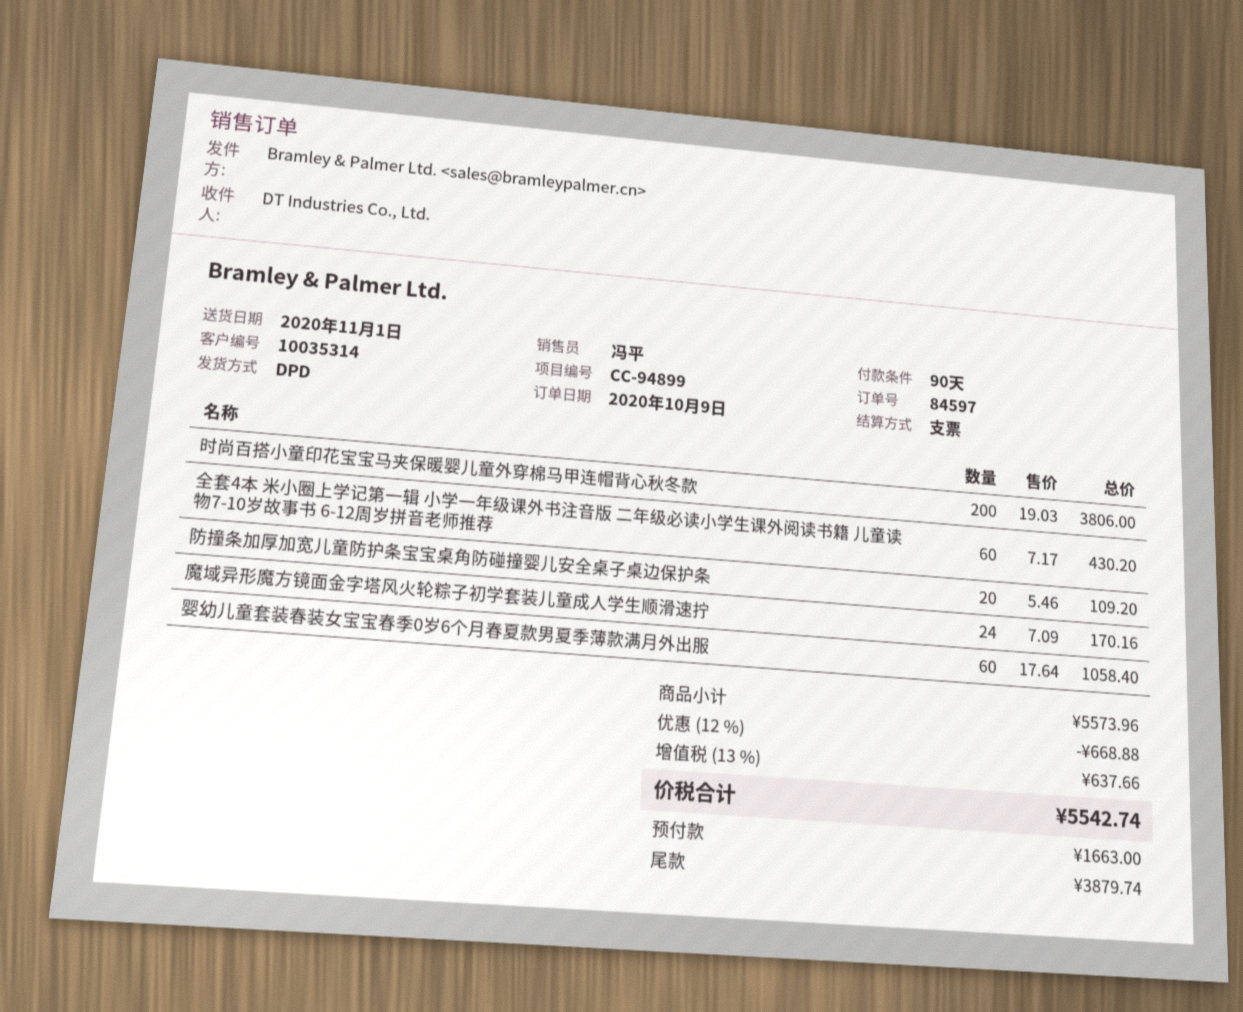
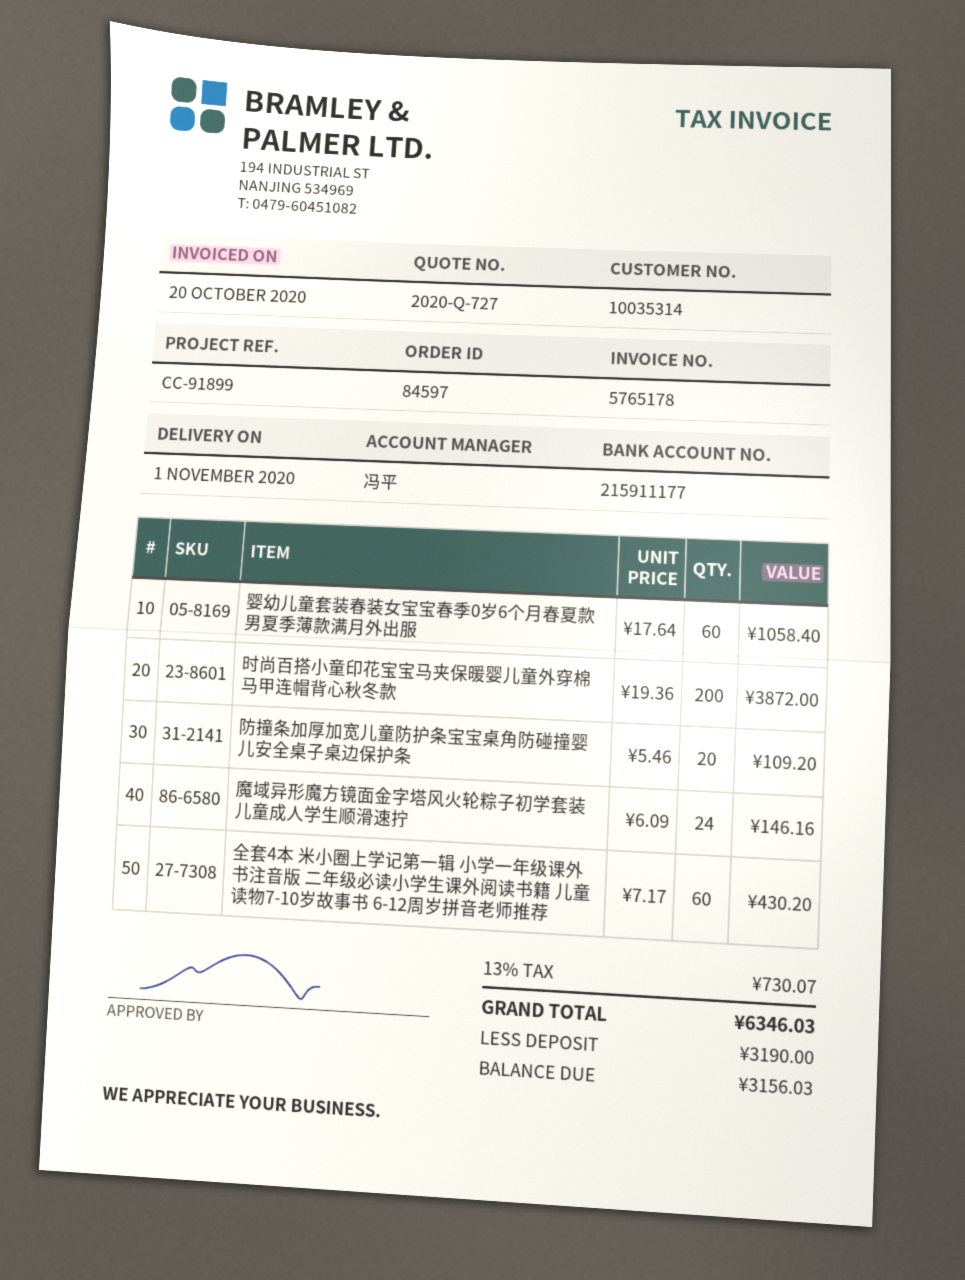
reference: CC-94899 -> CC-91899
时尚百搭小童印花宝宝马夹保暖婴儿童外穿棉马甲连帽背心秋冬款: 200 x 19.03 = 3806.00 -> 200 x 19.36 = 3872.00
魔域异形魔方镜面金字塔风火轮粽子初学套装儿童成人学生顺滑速拧: 24 x 7.09 = 170.16 -> 24 x 6.09 = 146.16
discount: 12% = 668.88 -> none
tax: 13% = 637.66 -> 13% = 730.07
total: 5542.74 -> 6346.03
deposit: 1663.00 -> 3190.00
balance: 3879.74 -> 3156.03

